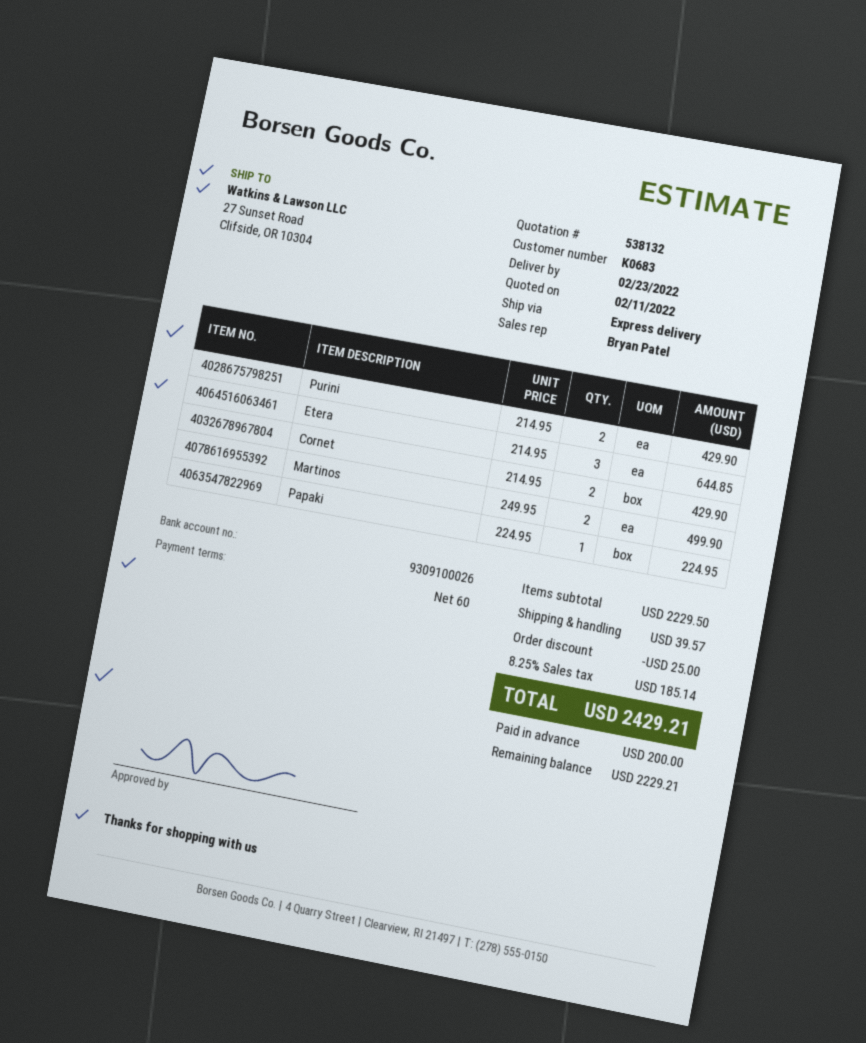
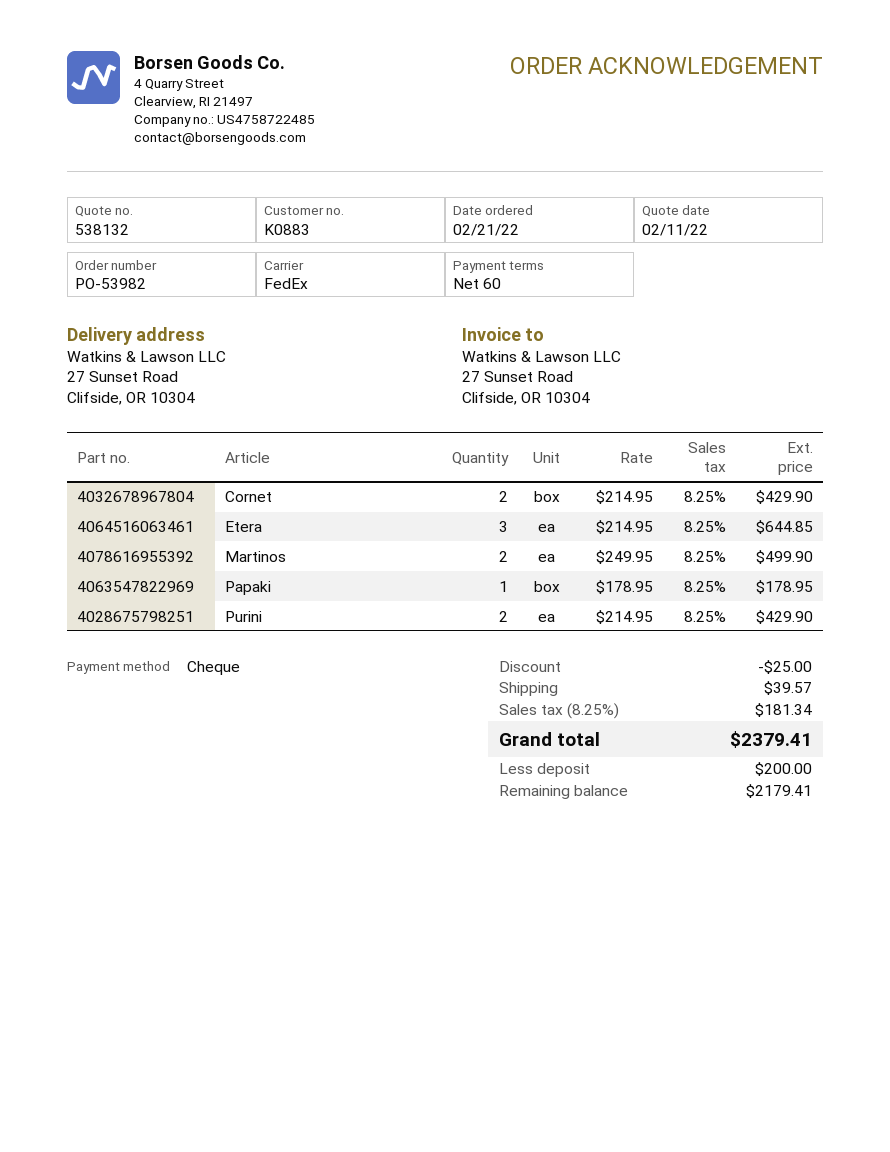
customer number: K0683 -> K0883
shipping method: express -> FedEx
Papaki: 1 x 224.95 = 224.95 -> 1 x 178.95 = 178.95
tax: 8.25% = 185.14 -> 8.25% = 181.34
total: 2429.21 -> 2379.41
balance: 2229.21 -> 2179.41

